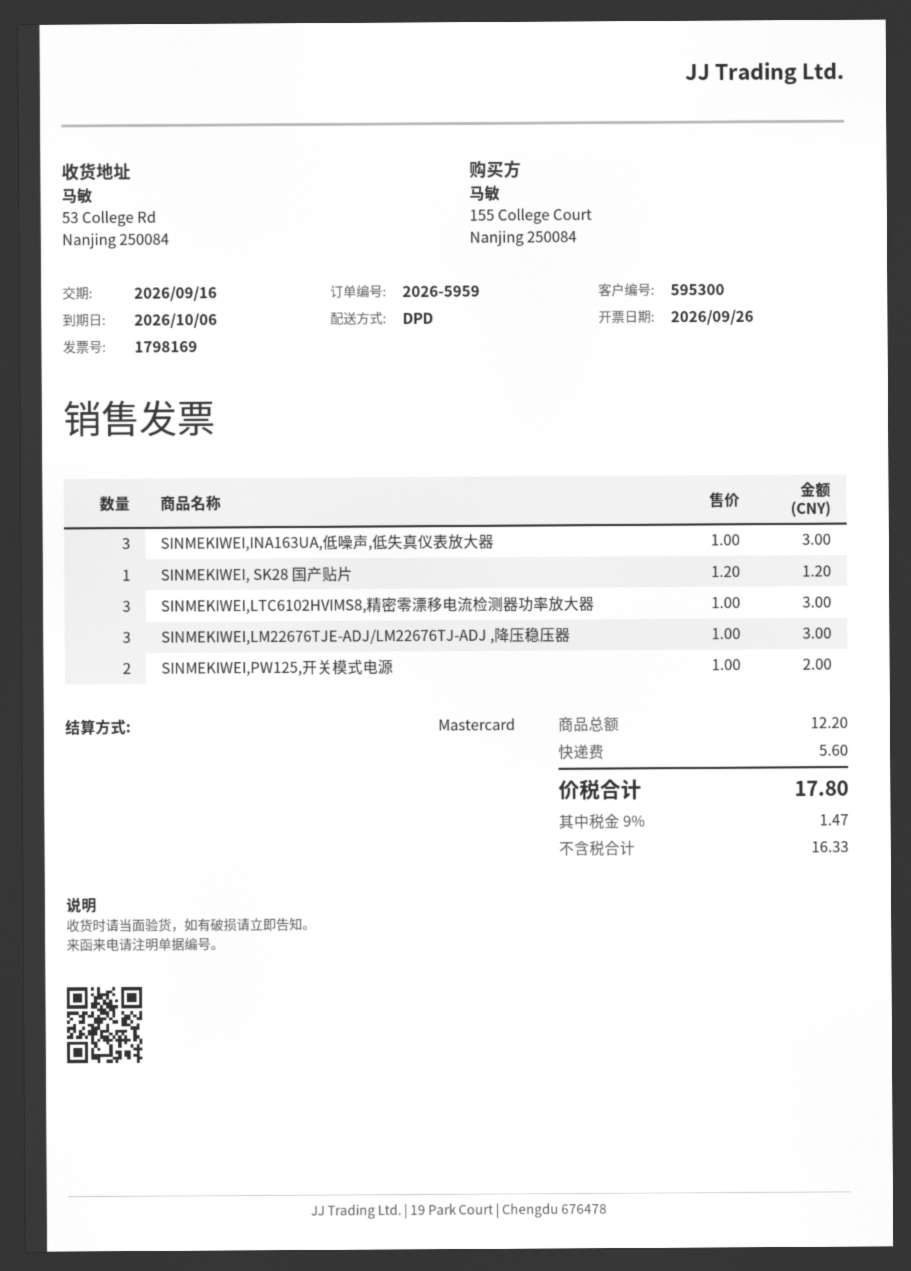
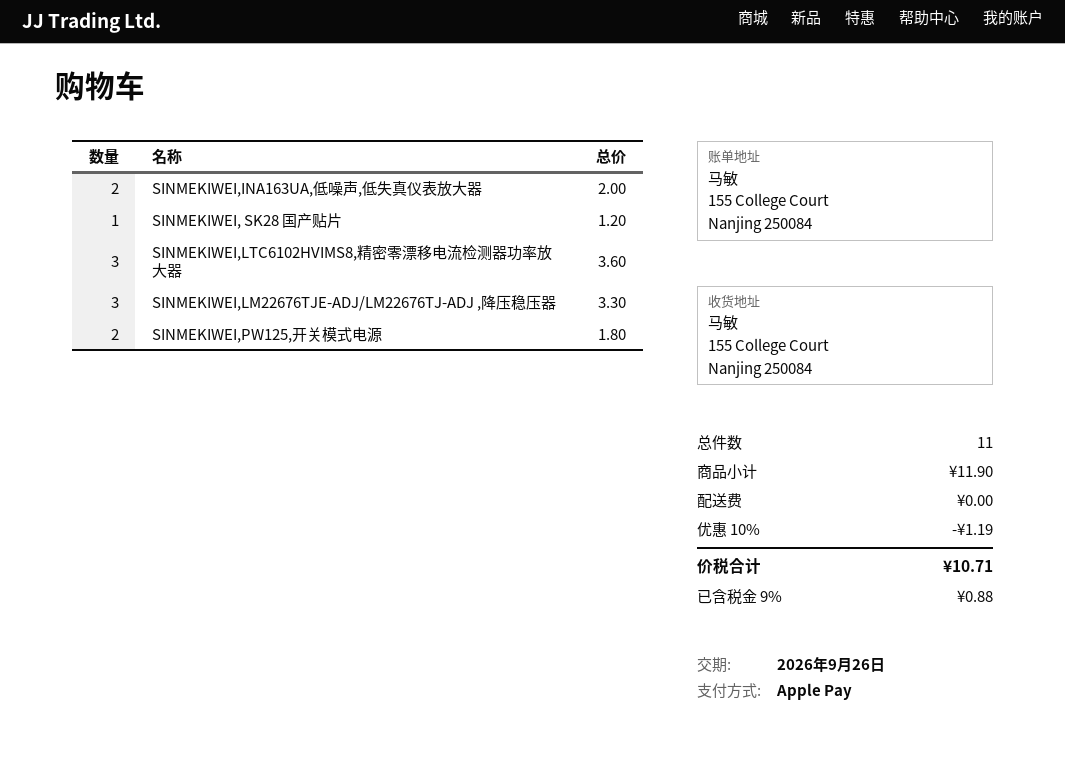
delivery date: 2026-09-16 -> 2026-09-26
payment method: Mastercard -> Apple Pay
ship to: 53 College Rd, Nanjing 250084 -> 155 College Court, Nanjing 250084
SINMEKIWEI,INA163UA,低噪声,低失真仪表放大器: 3 for 3.00 -> 2 for 2.00
SINMEKIWEI,LTC6102HVIMS8,精密零漂移电流检测器功率放大器: 3 for 3.00 -> 3 for 3.60
SINMEKIWEI,LM22676TJE-ADJ/LM22676TJ-ADJ ,降压稳压器: 3 for 3.00 -> 3 for 3.30
SINMEKIWEI,PW125,开关模式电源: 2 for 2.00 -> 2 for 1.80
subtotal: 12.20 -> 11.90
discount: none -> 10% = 1.19
shipping: 5.60 -> 0.00
tax: 9% = 1.47 -> 9% = 0.88
total: 17.80 -> 10.71

